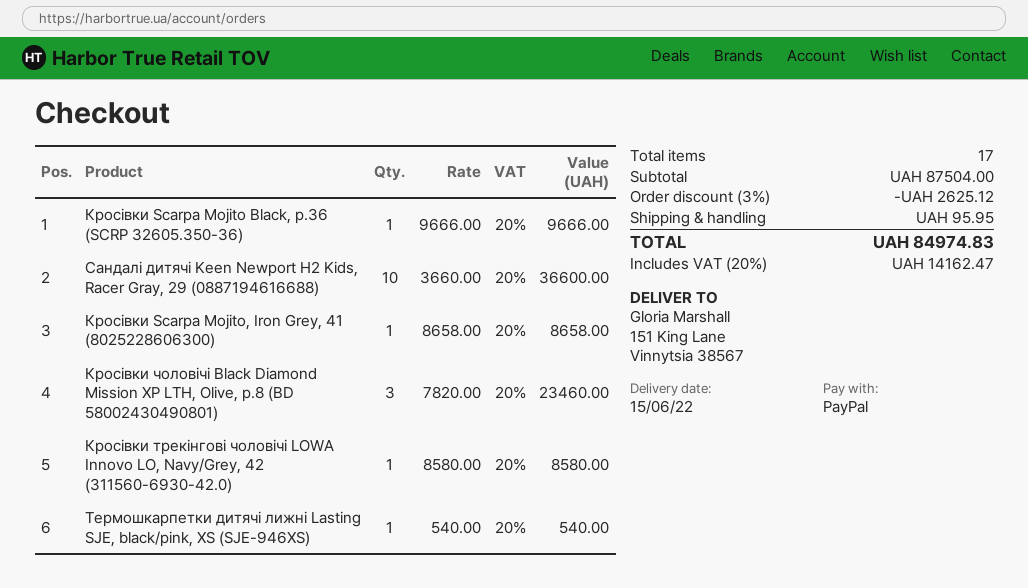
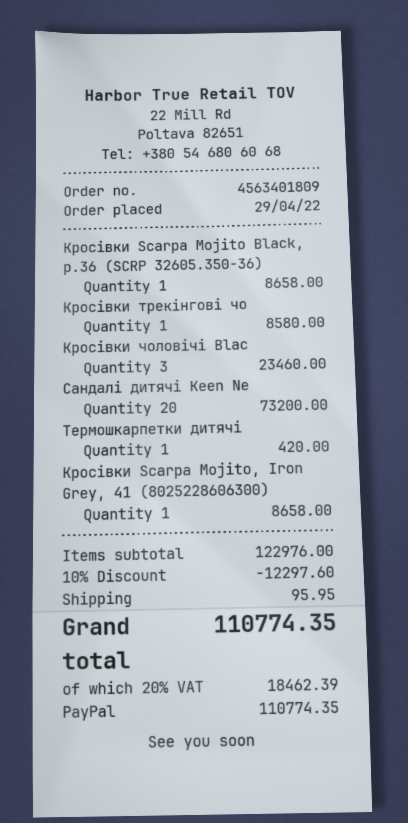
Кросівки Scarpa Mojito Black, р.36 (SCRP 32605.350-36): 1 for 9666.00 -> 1 for 8658.00
Сандалі дитячі Keen Newport H2 Kids, Racer Gray, 29 (0887194616688): 10 for 36600.00 -> 20 for 73200.00
Термошкарпетки дитячі лижні Lasting SJE, black/pink, XS (SJE-946XS): 1 for 540.00 -> 1 for 420.00
subtotal: 87504.00 -> 122976.00
discount: 3% = 2625.12 -> 10% = 12297.60
tax: 20% = 14162.47 -> 20% = 18462.39
total: 84974.83 -> 110774.35

